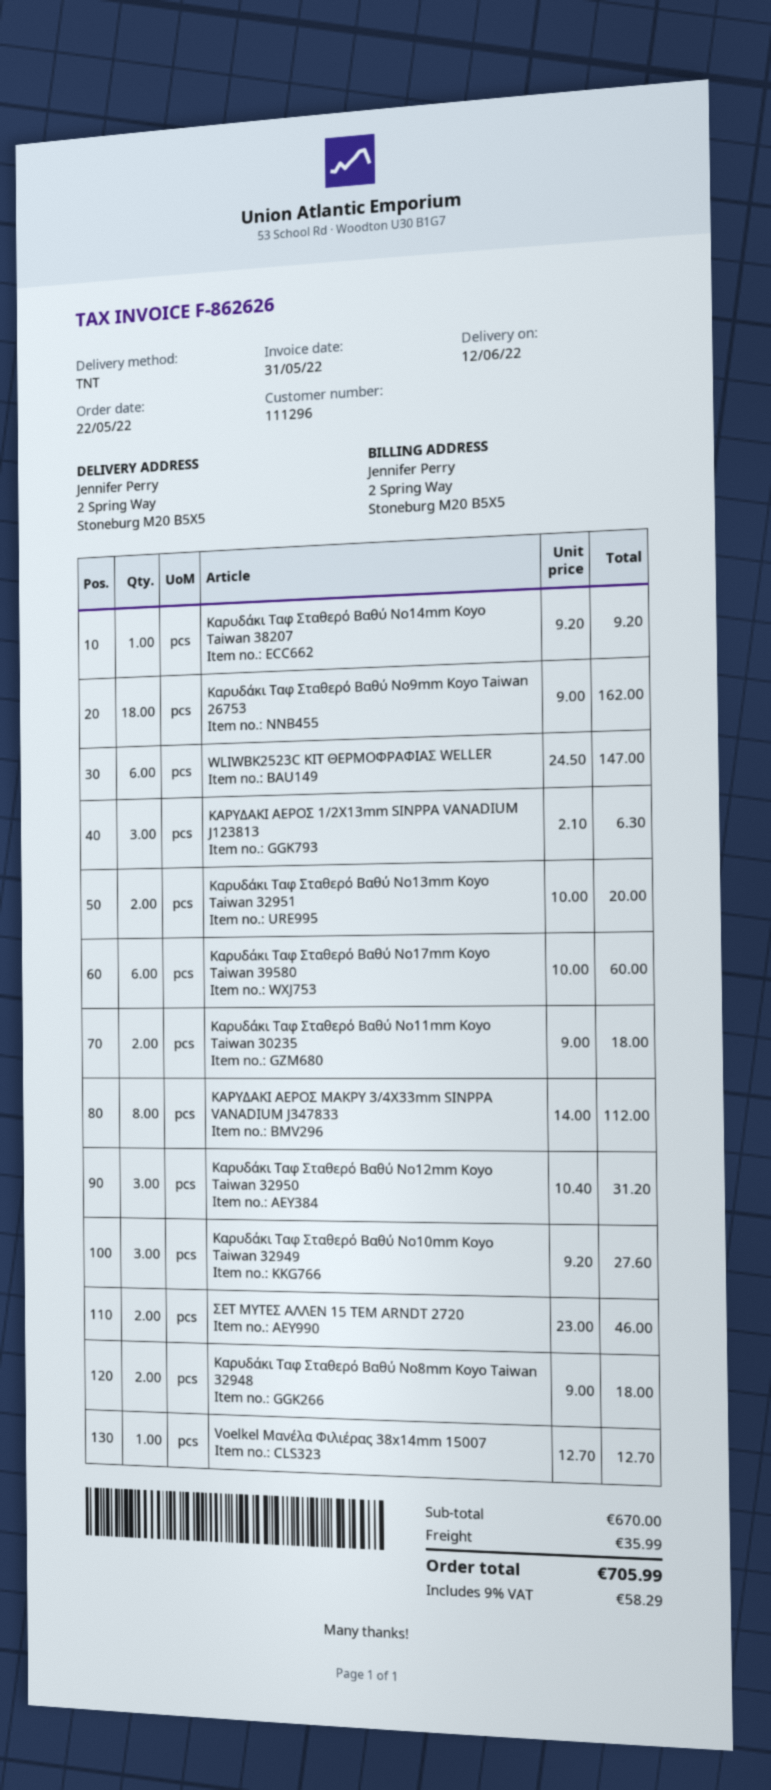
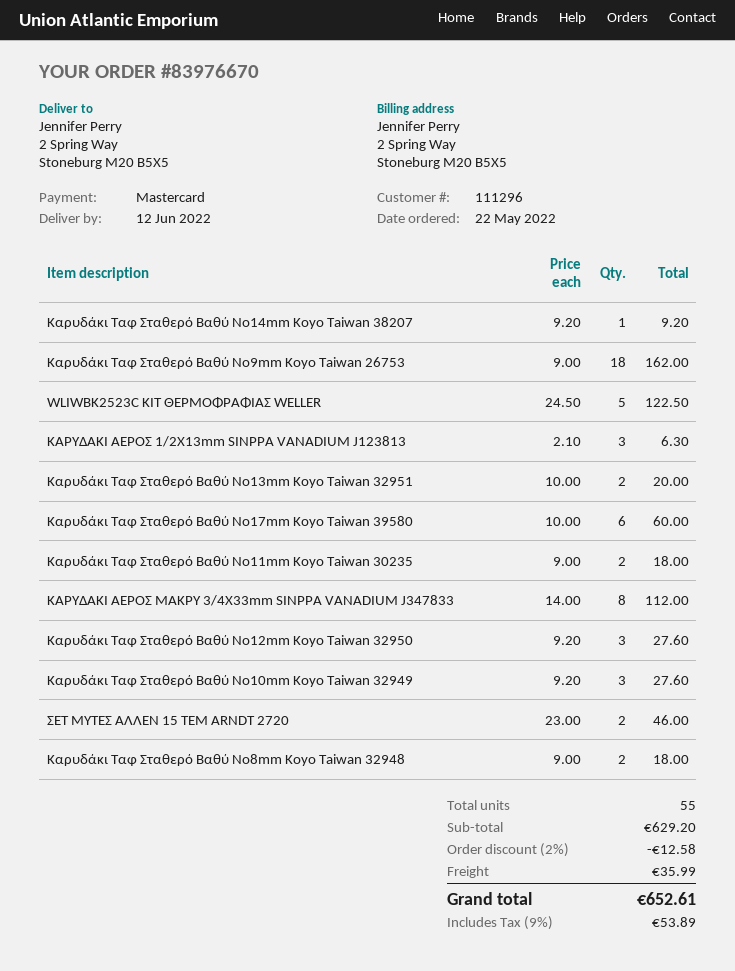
WLIWBK2523C ΚΙΤ ΘΕΡΜΟΦΡΑΦΙΑΣ WELLER: 6 x 24.50 = 147.00 -> 5 x 24.50 = 122.50
Καρυδάκι Ταφ Σταθερό Βαθύ No12mm Κοyo Taiwan 32950: 3 x 10.40 = 31.20 -> 3 x 9.20 = 27.60
Voelkel Μανέλα Φιλιέρας 38x14mm 15007: 1 x 12.70 = 12.70 -> none
subtotal: 670.00 -> 629.20
discount: none -> 2% = 12.58
tax: 9% = 58.29 -> 9% = 53.89
total: 705.99 -> 652.61

